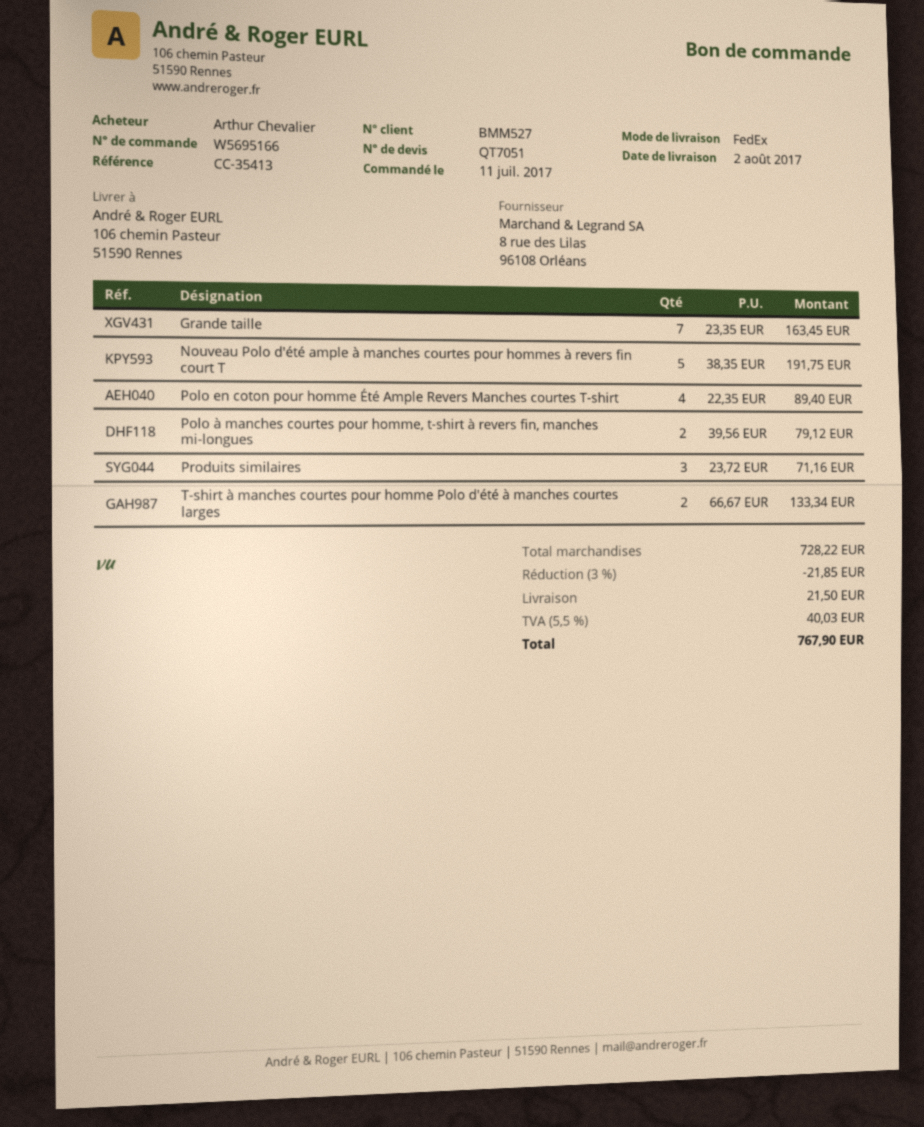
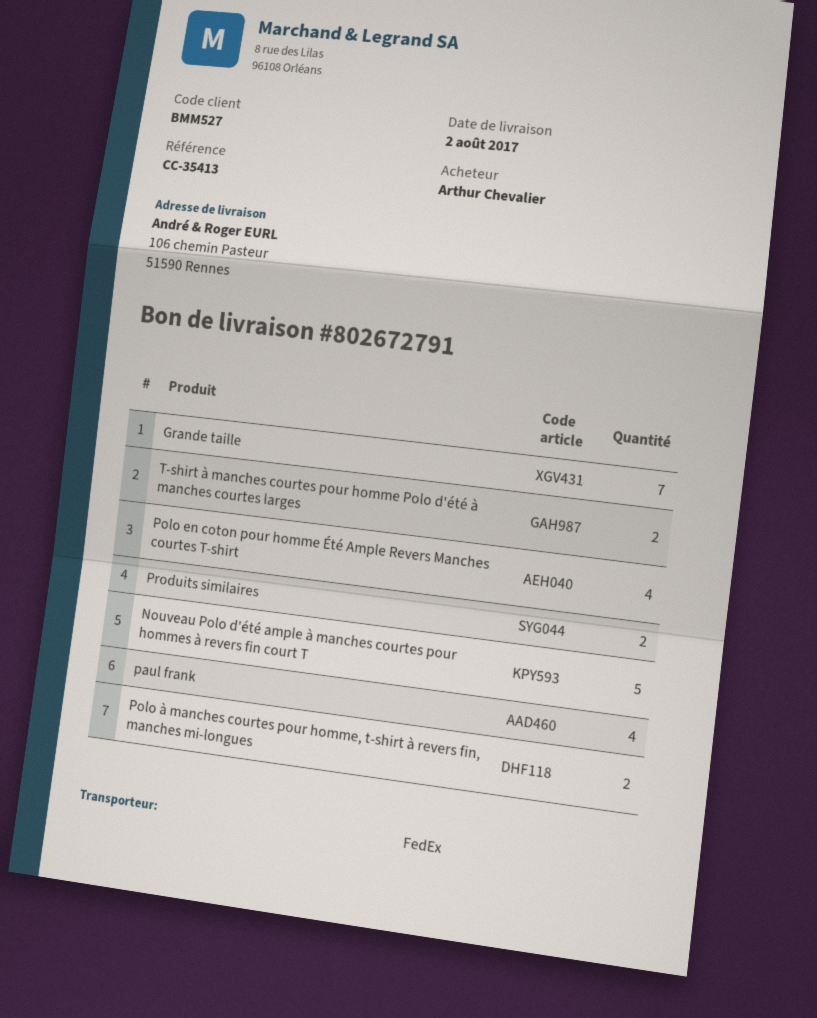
Produits similaires: 3 -> 2
paul frank: none -> 4

